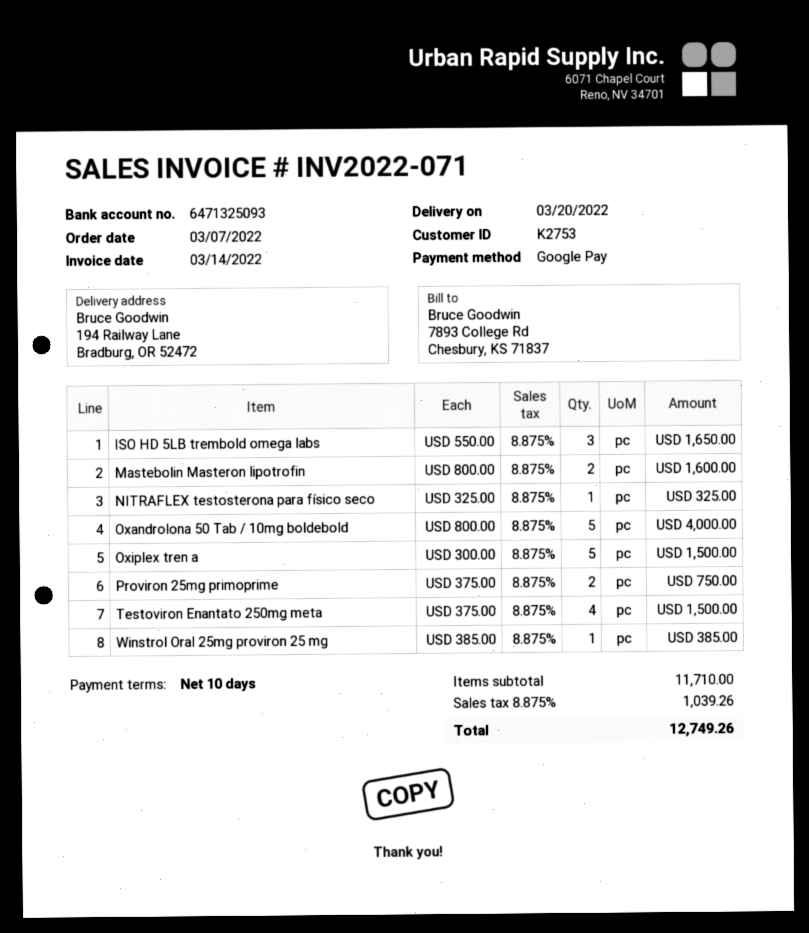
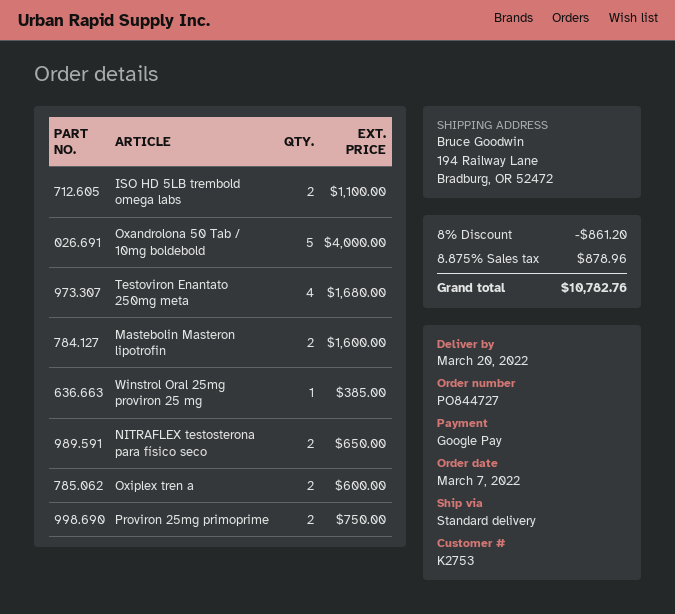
ISO HD 5LB trembold omega labs: 3 for 1650.00 -> 2 for 1100.00
NITRAFLEX testosterona para físico seco: 1 for 325.00 -> 2 for 650.00
Oxiplex tren a: 5 for 1500.00 -> 2 for 600.00
Testoviron Enantato 250mg meta: 4 for 1500.00 -> 4 for 1680.00
discount: none -> 8% = 861.20
tax: 8.875% = 1039.26 -> 8.875% = 878.96
total: 12749.26 -> 10782.76

